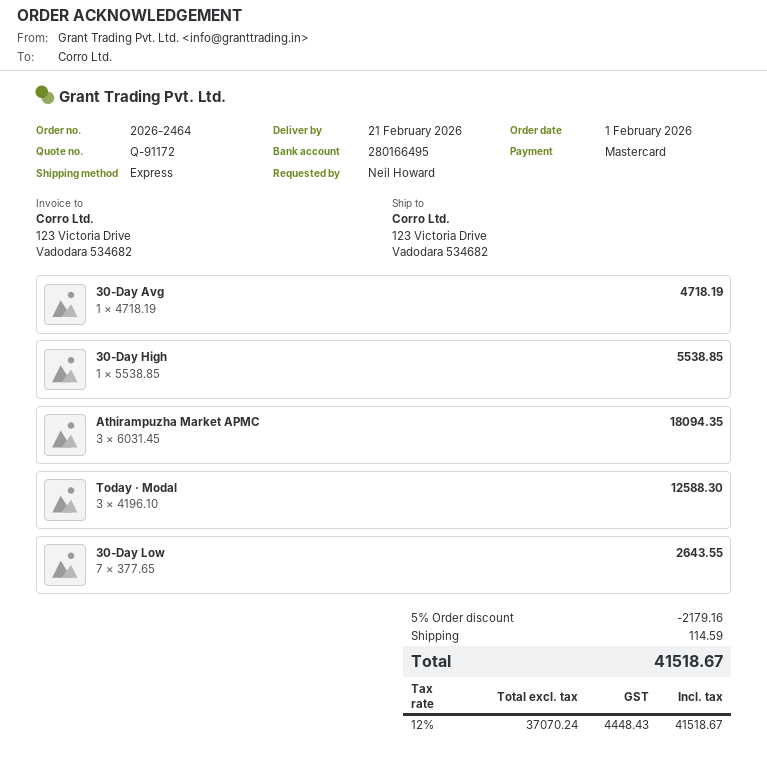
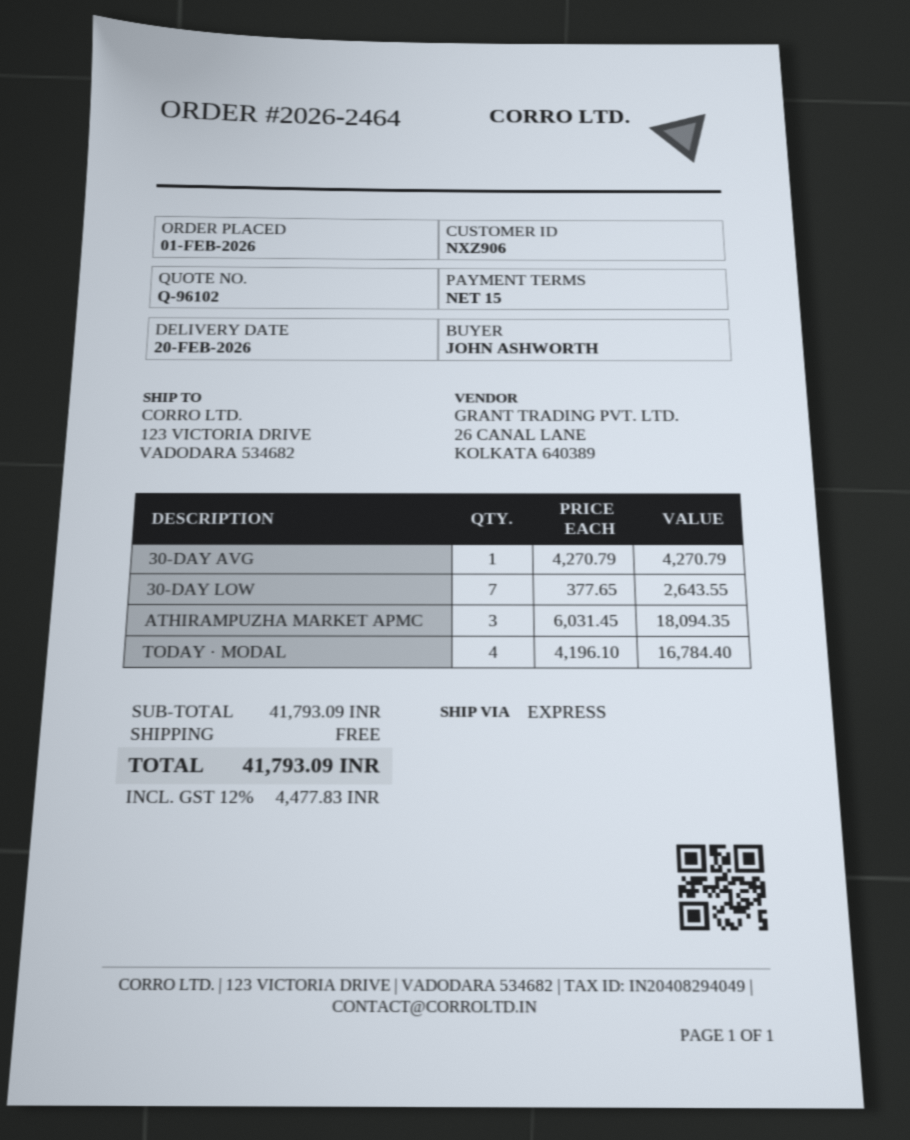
quote number: Q-91172 -> Q-96102
delivery date: 2026-02-21 -> 2026-02-20
ordered by: Neil Howard -> JOHN ASHWORTH
30-Day Avg: 1 x 4718.19 = 4718.19 -> 1 x 4270.79 = 4270.79
30-Day High: 1 x 5538.85 = 5538.85 -> none
Today · Modal: 3 x 4196.10 = 12588.30 -> 4 x 4196.10 = 16784.40
discount: 5% = 2179.16 -> none
shipping: 114.59 -> 0.00
tax: 12% = 4448.43 -> 12% = 4477.83
total: 41518.67 -> 41793.09

